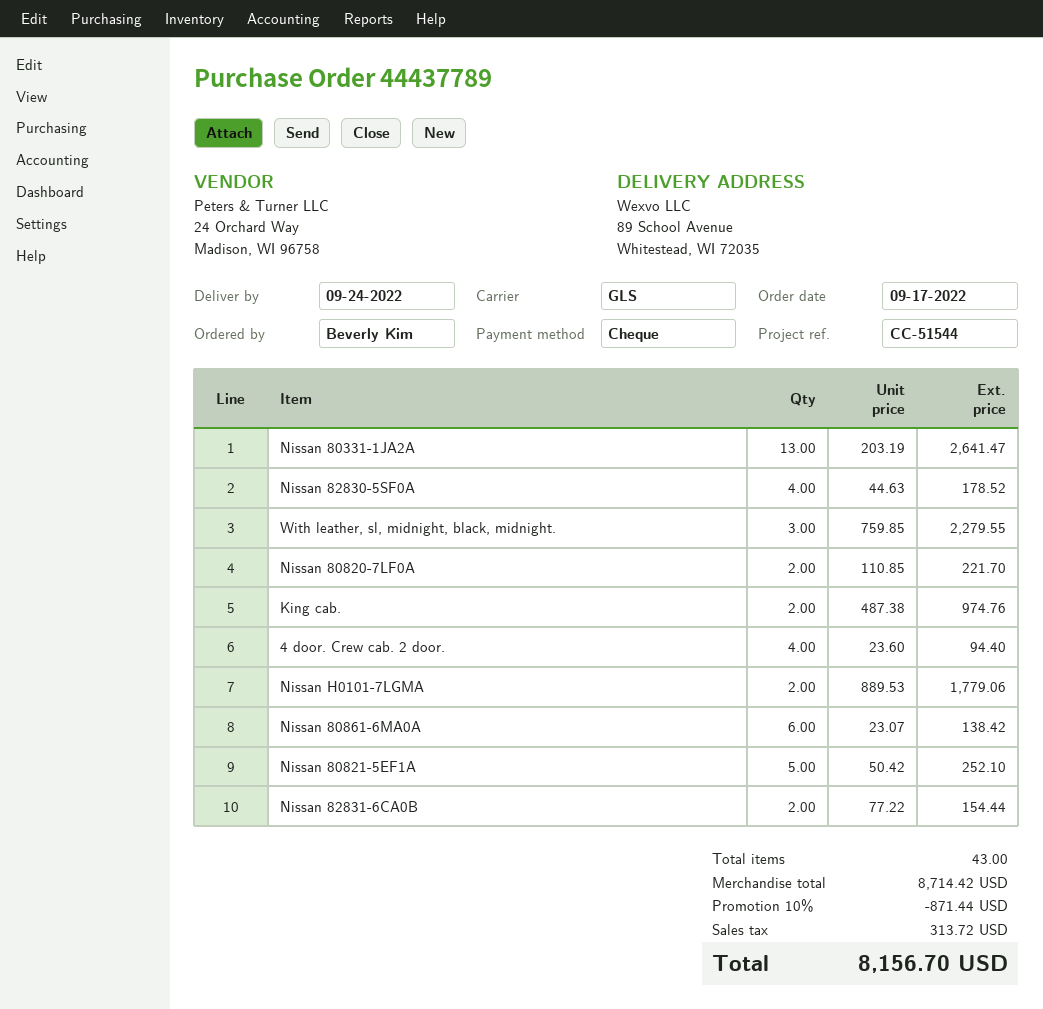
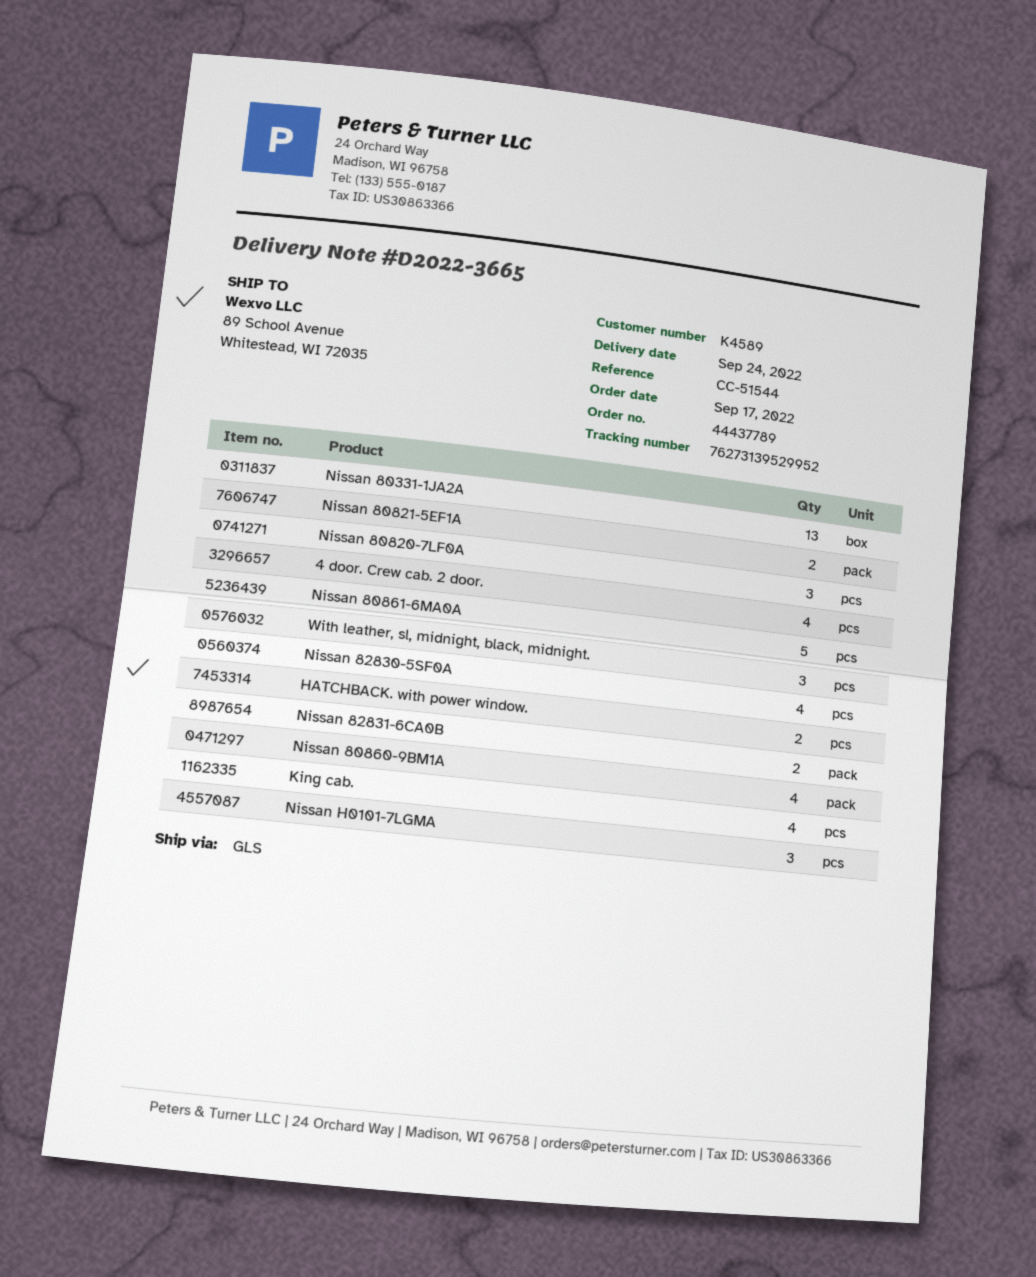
Nissan 80820-7LF0A: 2 -> 3
King cab.: 2 -> 4
Nissan H0101-7LGMA: 2 -> 3
Nissan 80861-6MA0A: 6 -> 5
Nissan 80821-5EF1A: 5 -> 2
HATCHBACK. with power window.: none -> 2
Nissan 80860-9BM1A: none -> 4

